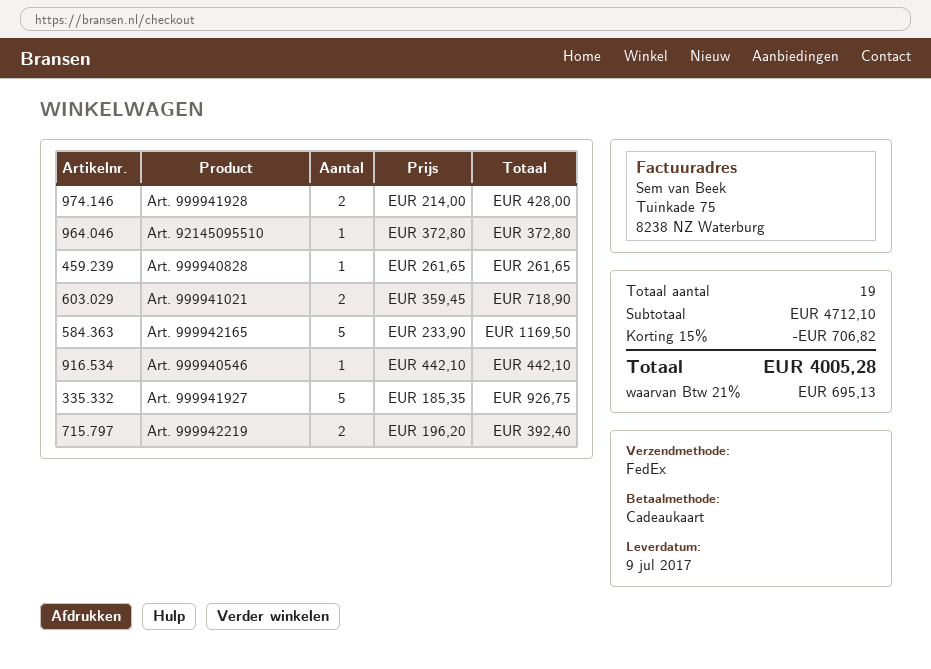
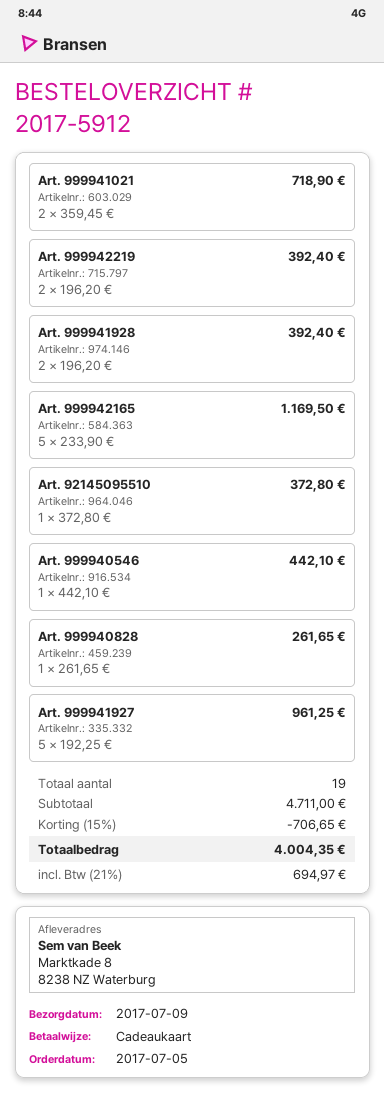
Art. 999941928: 2 x 214.00 = 428.00 -> 2 x 196.20 = 392.40
Art. 999941927: 5 x 185.35 = 926.75 -> 5 x 192.25 = 961.25
subtotal: 4712.10 -> 4711.00
discount: 15% = 706.82 -> 15% = 706.65
tax: 21% = 695.13 -> 21% = 694.97
total: 4005.28 -> 4004.35

